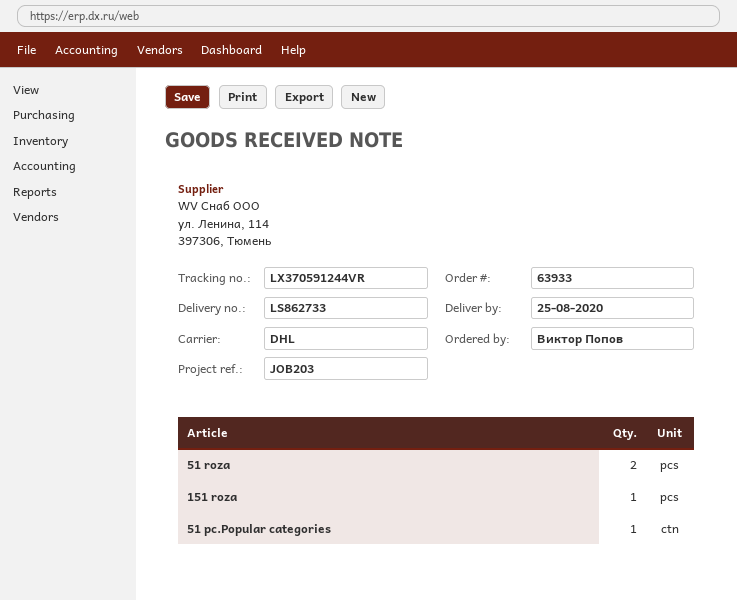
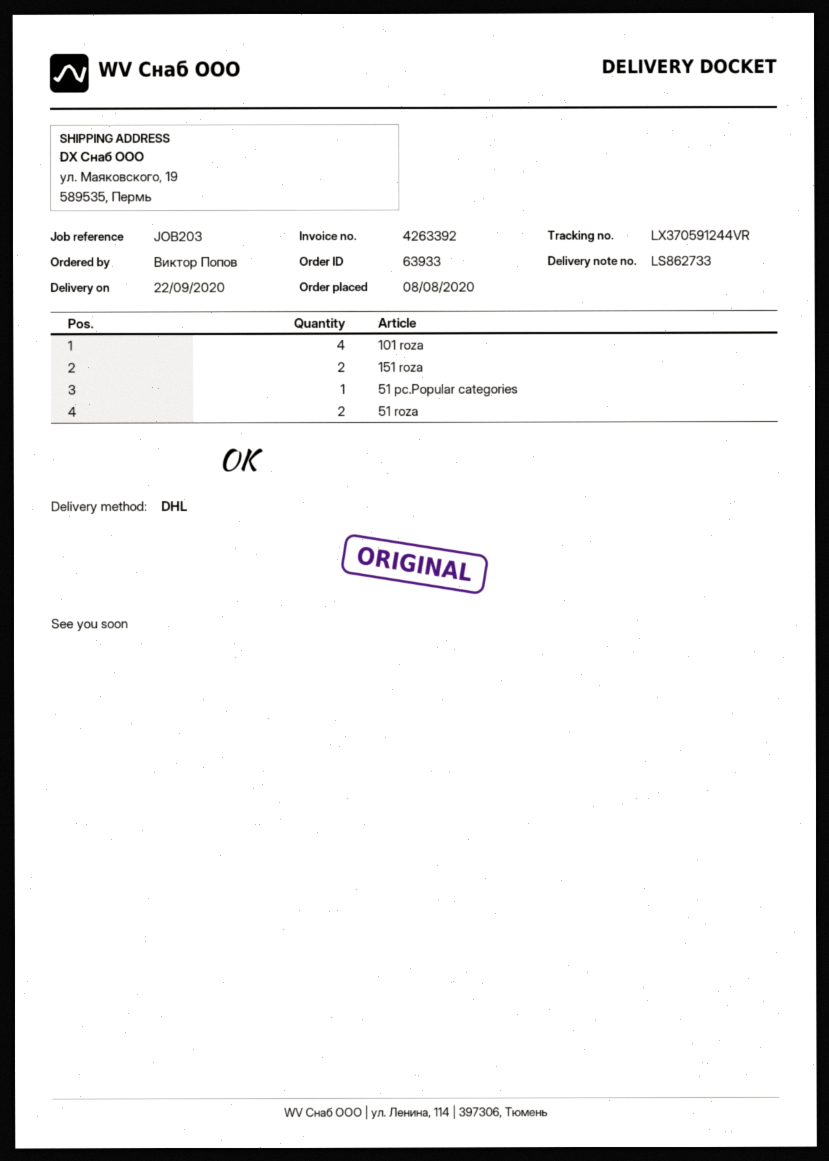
delivery date: 2020-08-25 -> 2020-09-22
151 roza: 1 -> 2
101 roza: none -> 4

